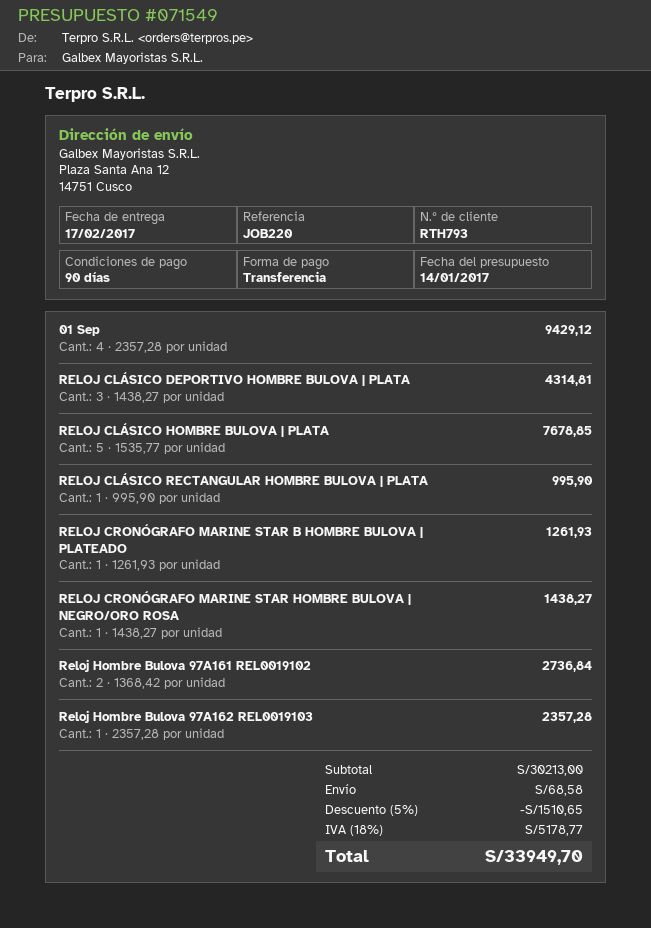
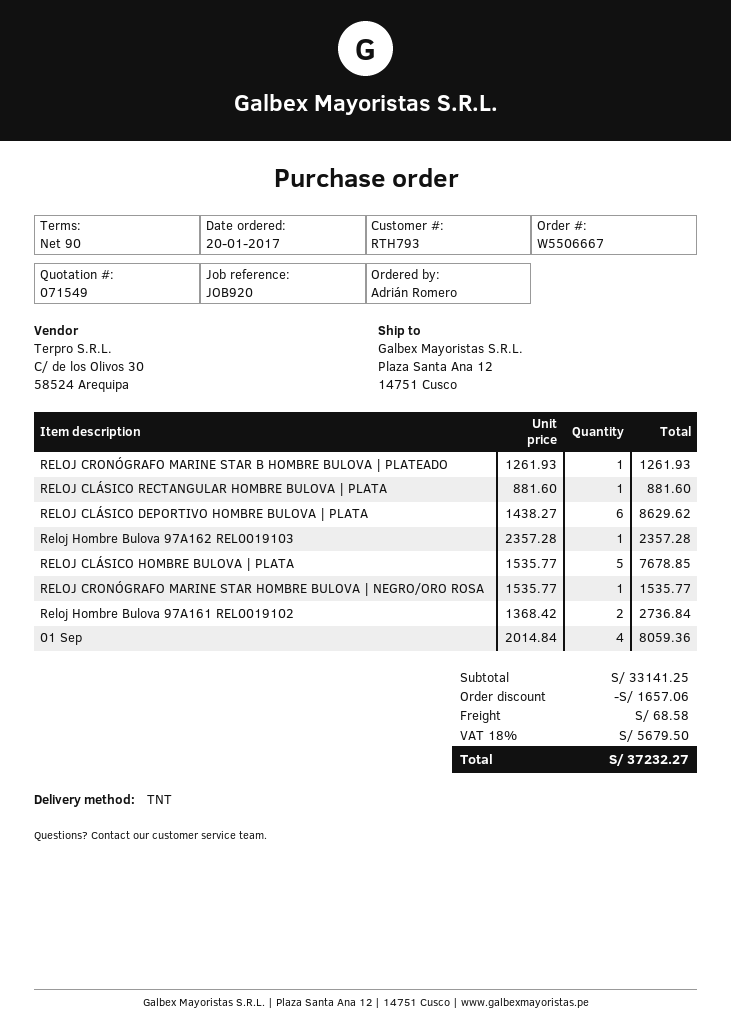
reference: JOB220 -> JOB920
01 Sep: 4 x 2357.28 = 9429.12 -> 4 x 2014.84 = 8059.36
RELOJ CLÁSICO DEPORTIVO HOMBRE BULOVA | PLATA: 3 x 1438.27 = 4314.81 -> 6 x 1438.27 = 8629.62
RELOJ CLÁSICO RECTANGULAR HOMBRE BULOVA | PLATA: 1 x 995.90 = 995.90 -> 1 x 881.60 = 881.60
RELOJ CRONÓGRAFO MARINE STAR HOMBRE BULOVA | NEGRO/ORO ROSA: 1 x 1438.27 = 1438.27 -> 1 x 1535.77 = 1535.77
subtotal: 30213.00 -> 33141.25
discount: 1510.65 -> 1657.06
tax: 18% = 5178.77 -> 18% = 5679.50
total: 33949.70 -> 37232.27

